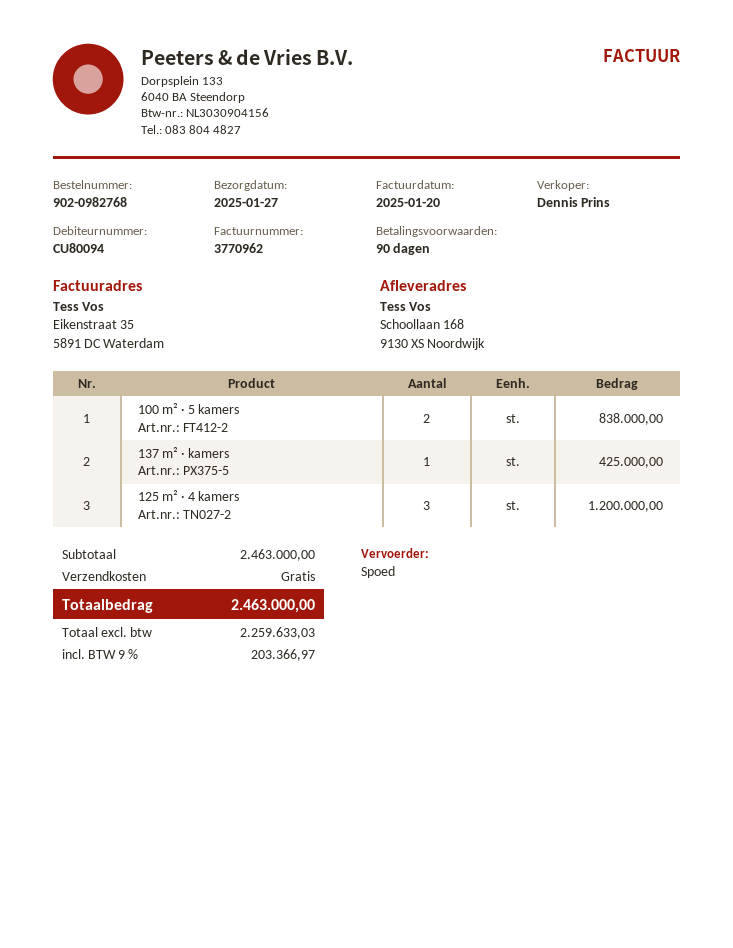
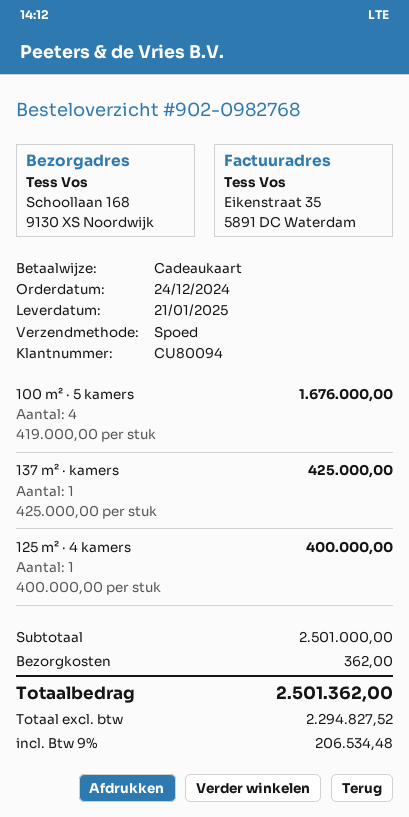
delivery date: 2025-01-27 -> 2025-01-21
100 m² · 5 kamers: 2 for 838000.00 -> 4 for 1676000.00
125 m² · 4 kamers: 3 for 1200000.00 -> 1 for 400000.00
subtotal: 2463000.00 -> 2501000.00
shipping: 0.00 -> 362.00
net: 2259633.03 -> 2294827.52
tax: 9% = 203366.97 -> 9% = 206534.48
total: 2463000.00 -> 2501362.00

